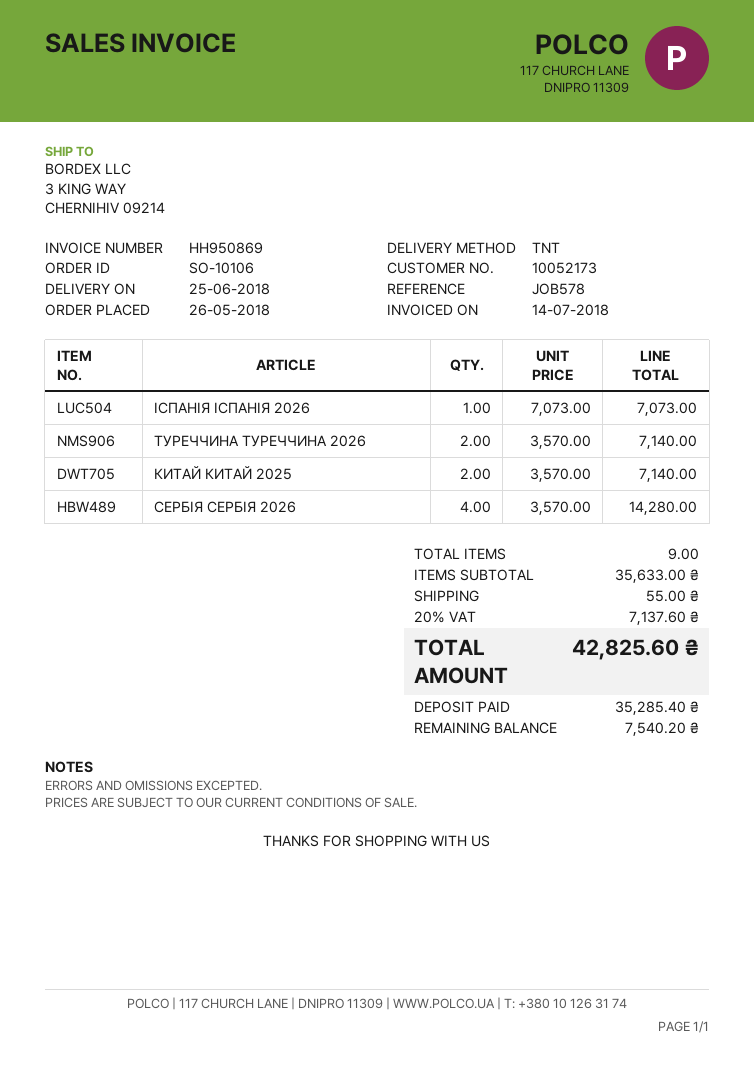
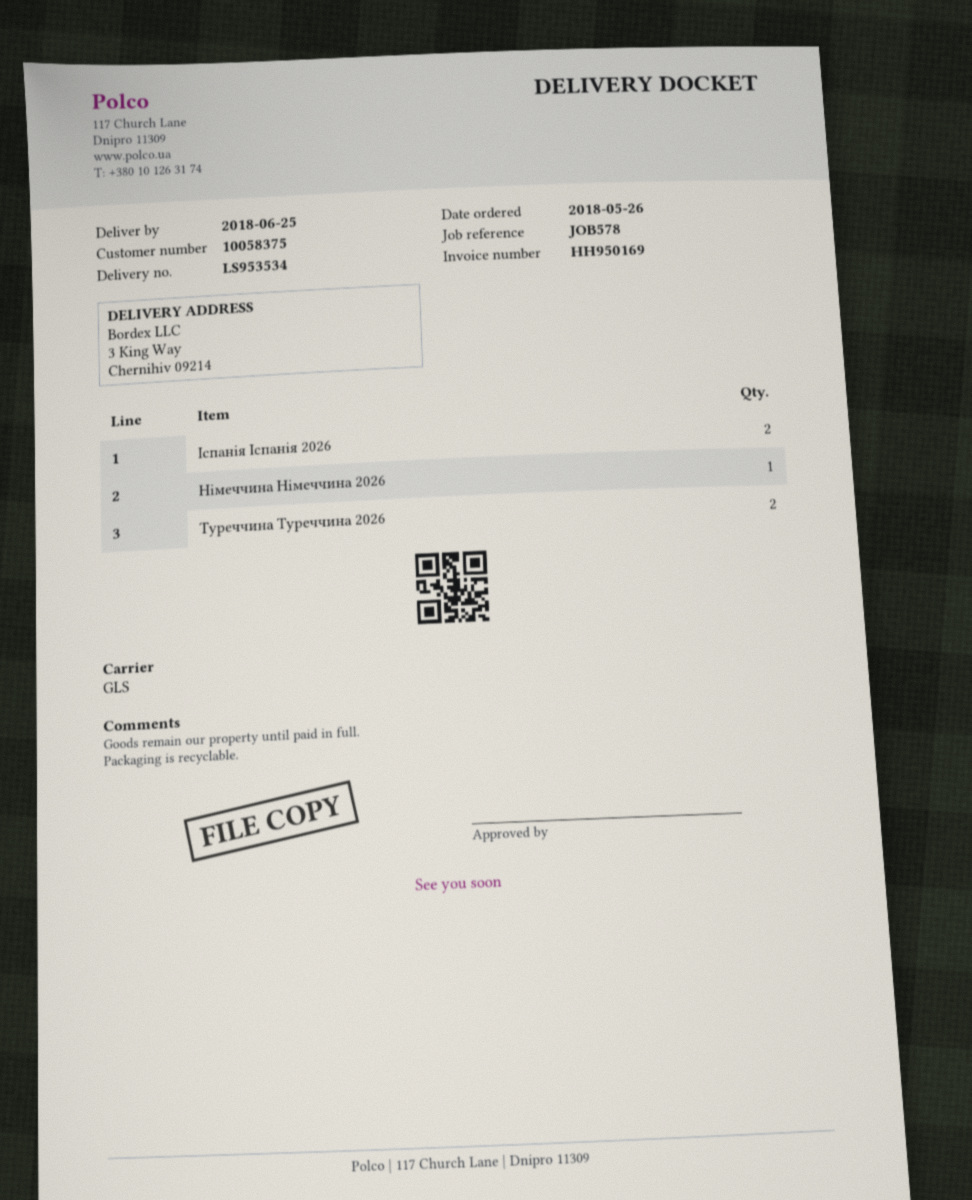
invoice number: HH950869 -> HH950169
customer number: 10052173 -> 10058375
shipping method: TNT -> GLS
ІСПАНІЯ ІСПАНІЯ 2026: 1 -> 2
КИТАЙ КИТАЙ 2025: 2 -> none
СЕРБІЯ СЕРБІЯ 2026: 4 -> none
Німеччина Німеччина 2026: none -> 1

